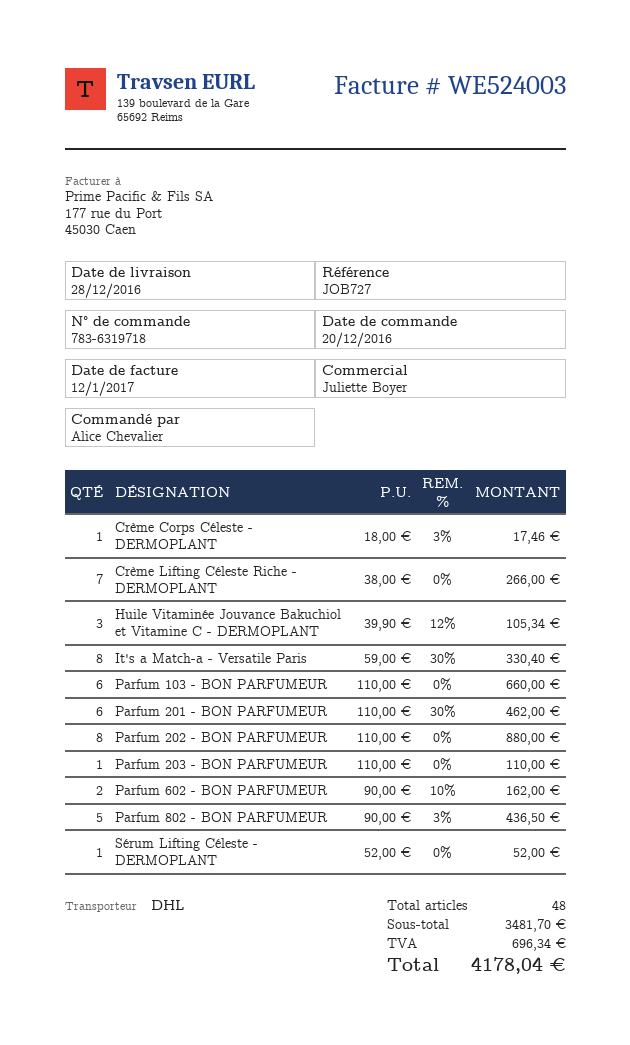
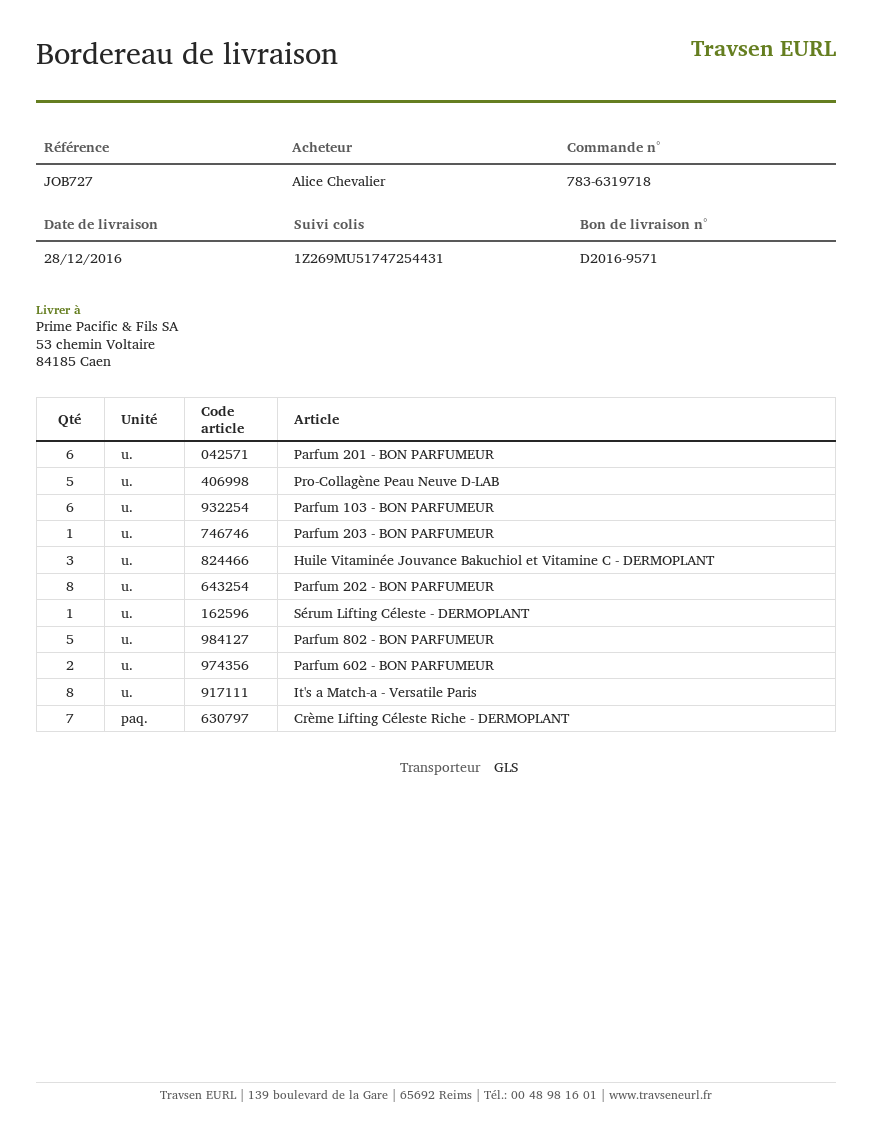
shipping method: DHL -> GLS
Crème Corps Céleste - DERMOPLANT: 1 -> none
Pro-Collagène Peau Neuve D-LAB: none -> 5

